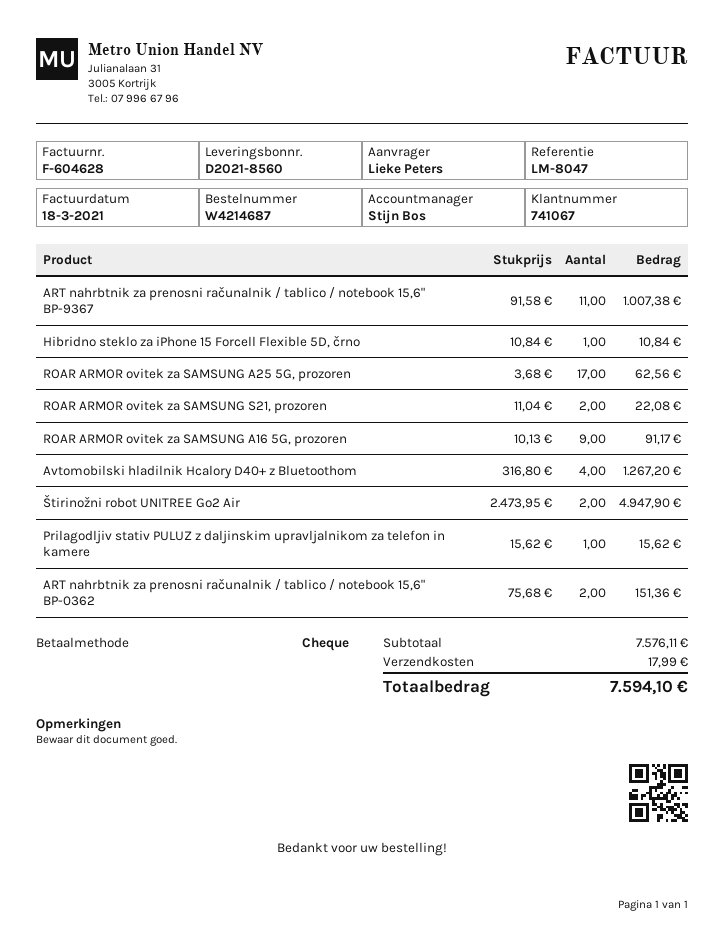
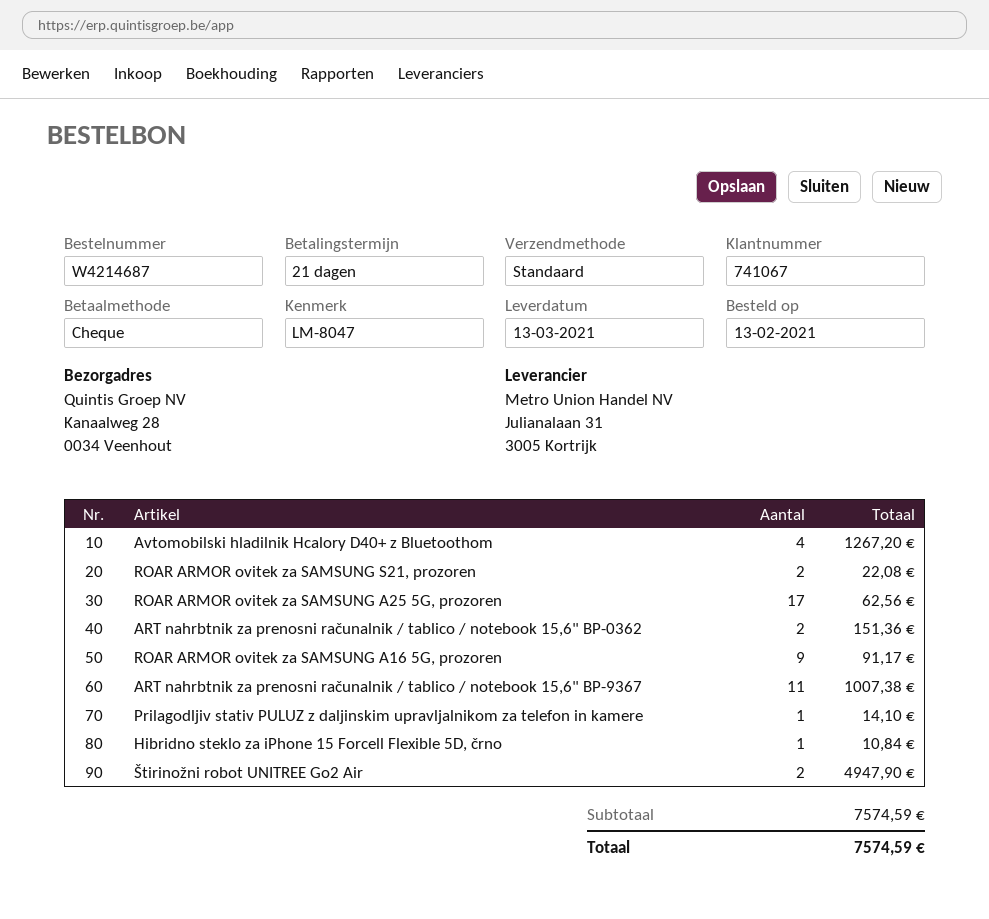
Prilagodljiv stativ PULUZ z daljinskim upravljalnikom za telefon in kamere: 1 for 15.62 -> 1 for 14.10
subtotal: 7576.11 -> 7574.59
shipping: 17.99 -> none
total: 7594.10 -> 7574.59

